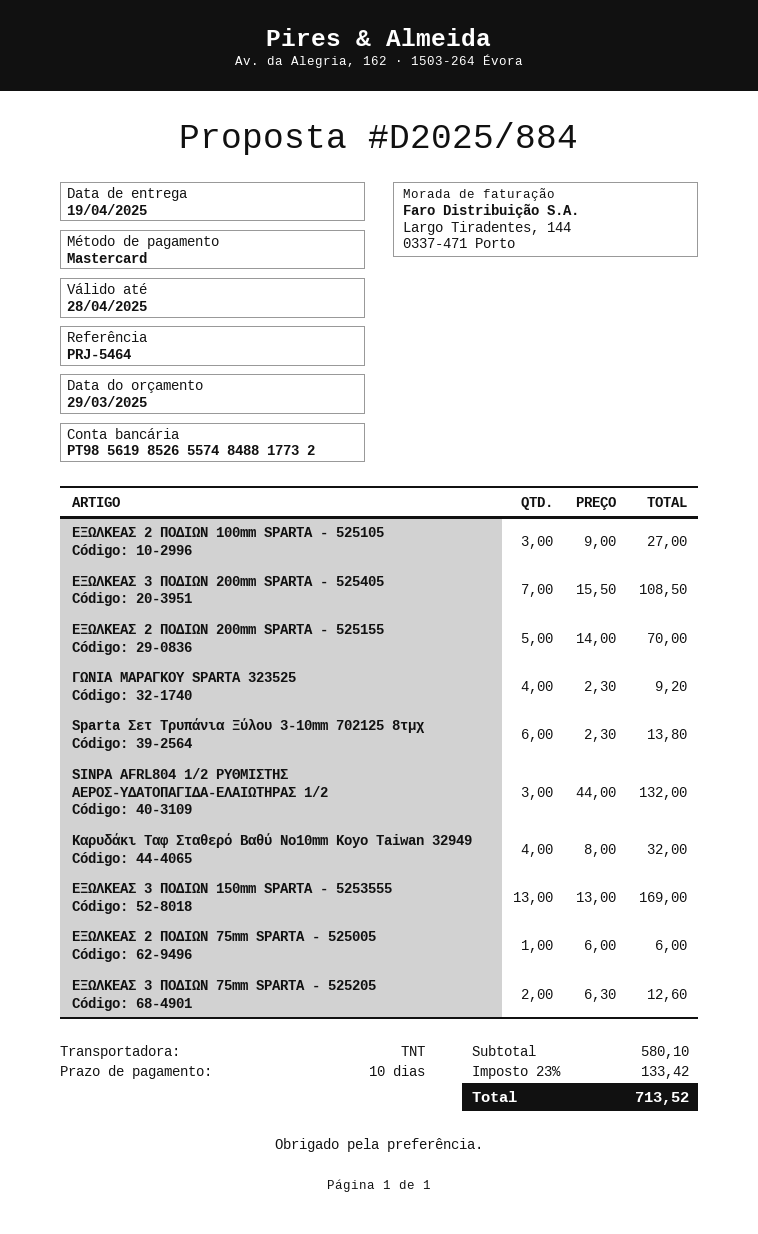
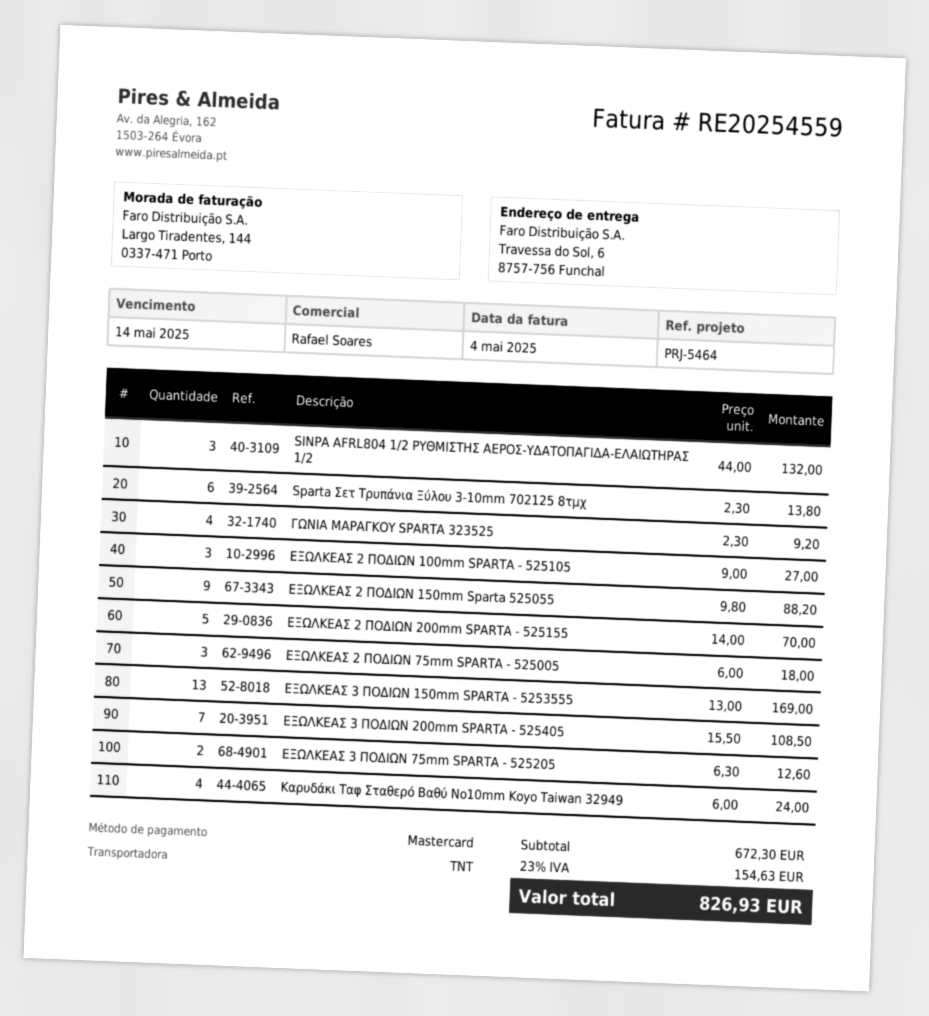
Καρυδάκι Ταφ Σταθερό Βαθύ No10mm Κοyo Taiwan 32949: 4 x 8.00 = 32.00 -> 4 x 6.00 = 24.00
ΕΞΩΛΚΕΑΣ 2 ΠΟΔΙΩΝ 75mm SPARTA - 525005: 1 x 6.00 = 6.00 -> 3 x 6.00 = 18.00
ΕΞΩΛΚΕΑΣ 2 ΠΟΔΙΩΝ 150mm Sparta 525055: none -> 9 x 9.80 = 88.20
subtotal: 580.10 -> 672.30
tax: 23% = 133.42 -> 23% = 154.63
total: 713.52 -> 826.93

